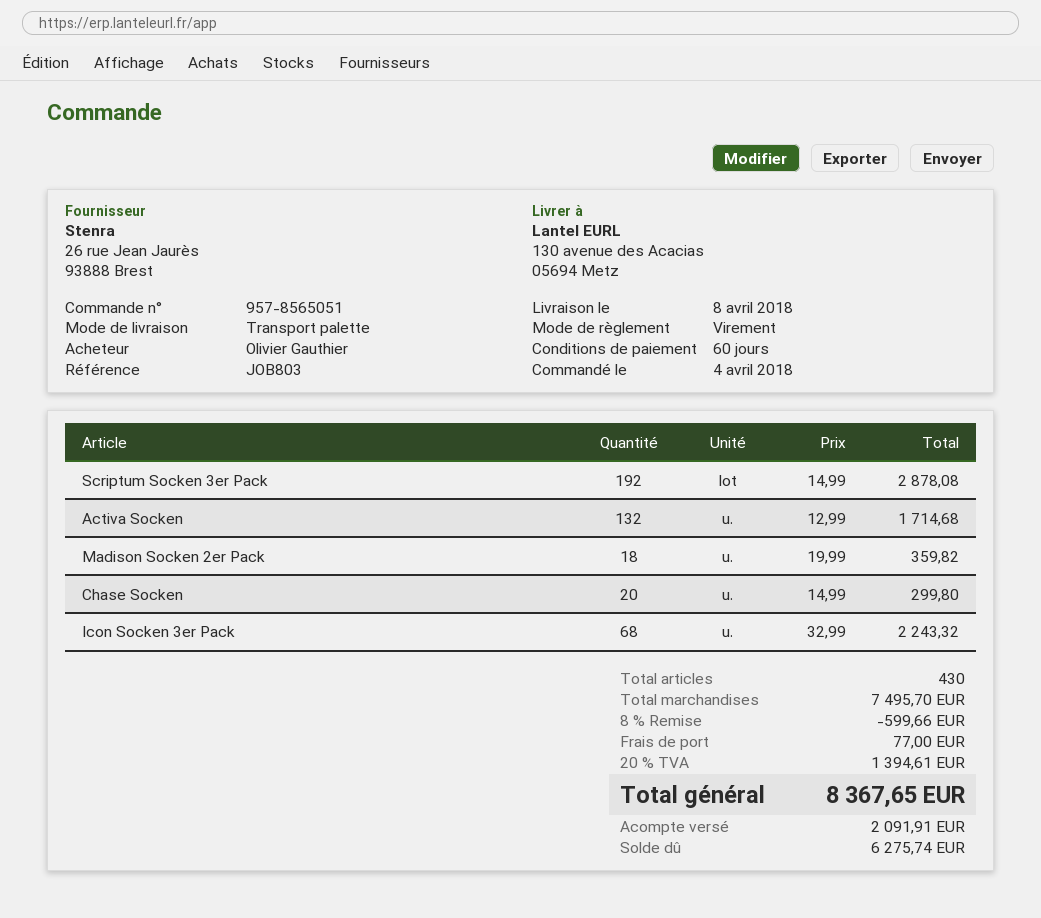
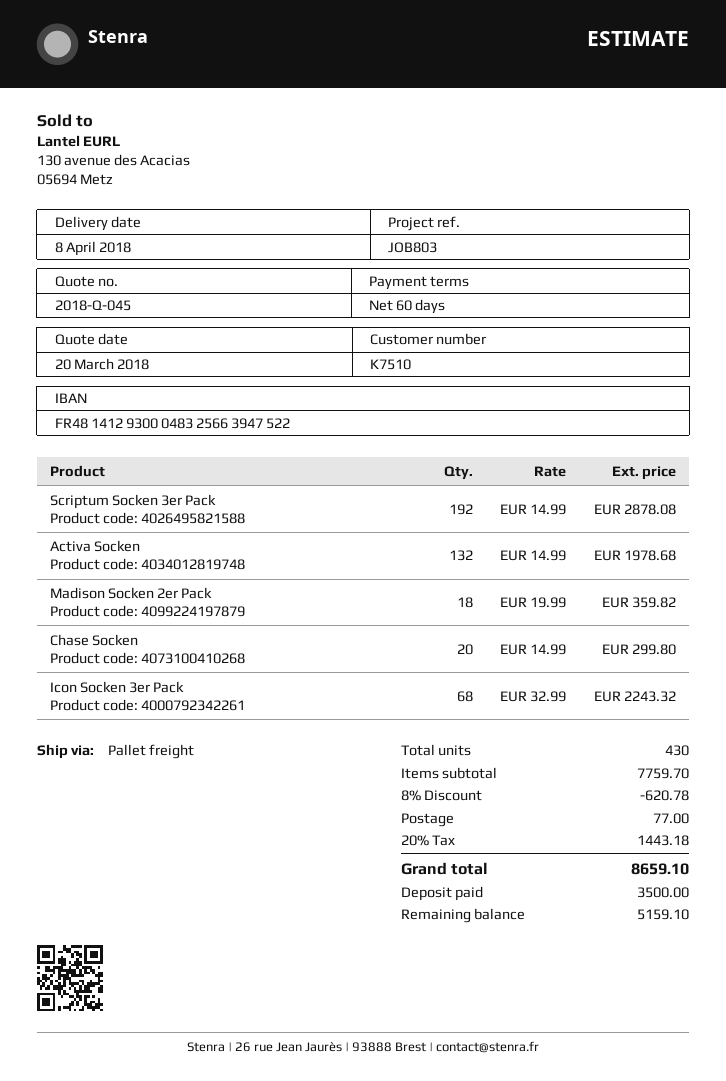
Activa Socken: 132 x 12.99 = 1714.68 -> 132 x 14.99 = 1978.68
subtotal: 7495.70 -> 7759.70
discount: 8% = 599.66 -> 8% = 620.78
tax: 20% = 1394.61 -> 20% = 1443.18
total: 8367.65 -> 8659.10
deposit: 2091.91 -> 3500.00
balance: 6275.74 -> 5159.10

